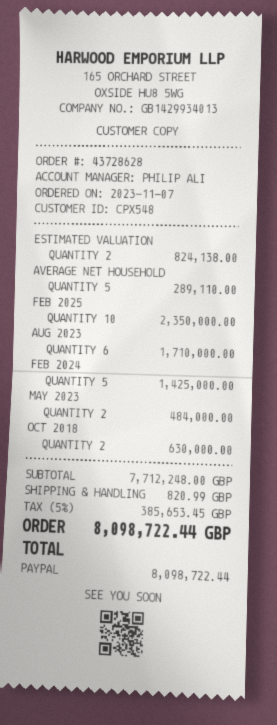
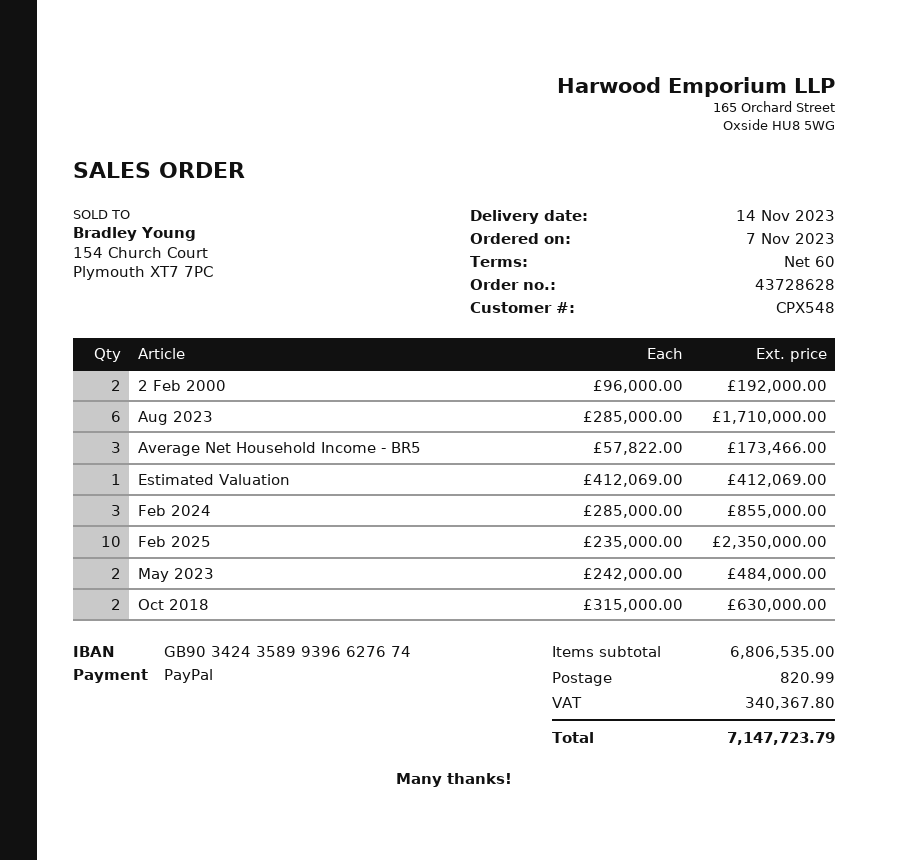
ESTIMATED VALUATION: 2 for 824138.00 -> 1 for 412069.00
AVERAGE NET HOUSEHOLD: 5 for 289110.00 -> 3 for 173466.00
FEB 2024: 5 for 1425000.00 -> 3 for 855000.00
2 Feb 2000: none -> 2 for 192000.00
subtotal: 7712248.00 -> 6806535.00
tax: 385653.45 -> 340367.80
total: 8098722.44 -> 7147723.79

